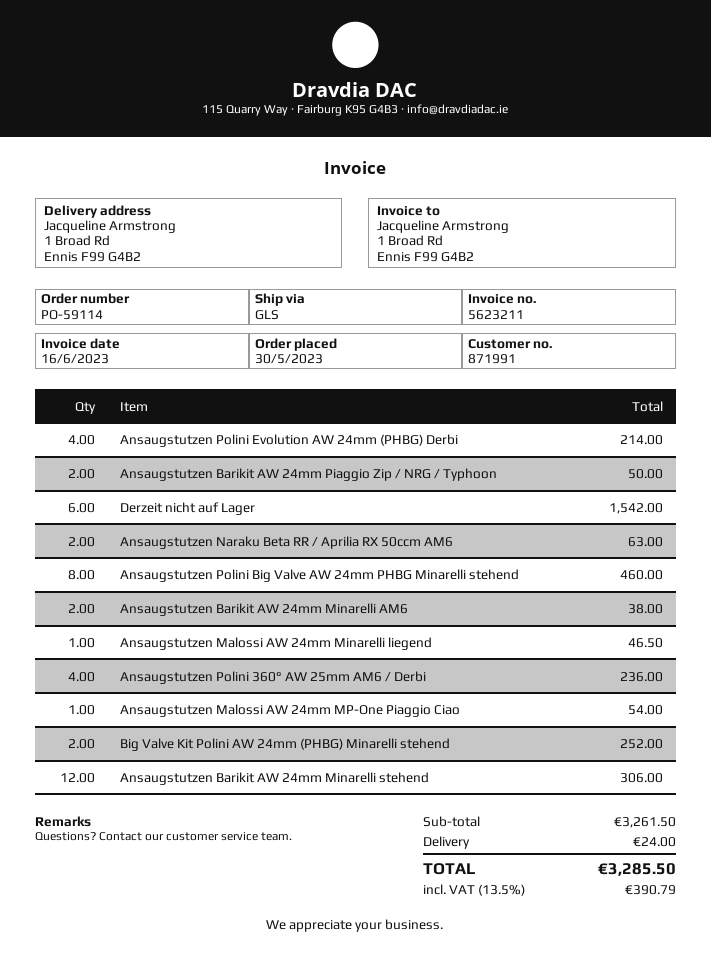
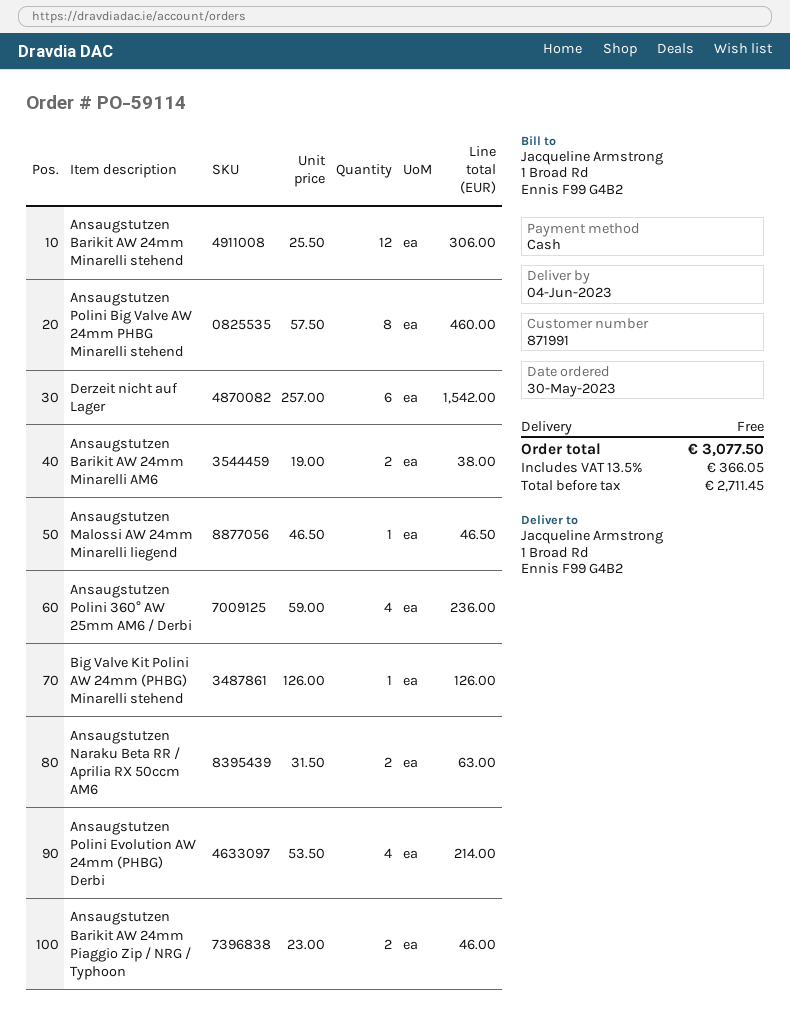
Ansaugstutzen Barikit AW 24mm Piaggio Zip / NRG / Typhoon: 2 for 50.00 -> 2 for 46.00
Ansaugstutzen Malossi AW 24mm MP-One Piaggio Ciao: 1 for 54.00 -> none
Big Valve Kit Polini AW 24mm (PHBG) Minarelli stehend: 2 for 252.00 -> 1 for 126.00
shipping: 24.00 -> 0.00
tax: 13.5% = 390.79 -> 13.5% = 366.05
total: 3285.50 -> 3077.50

